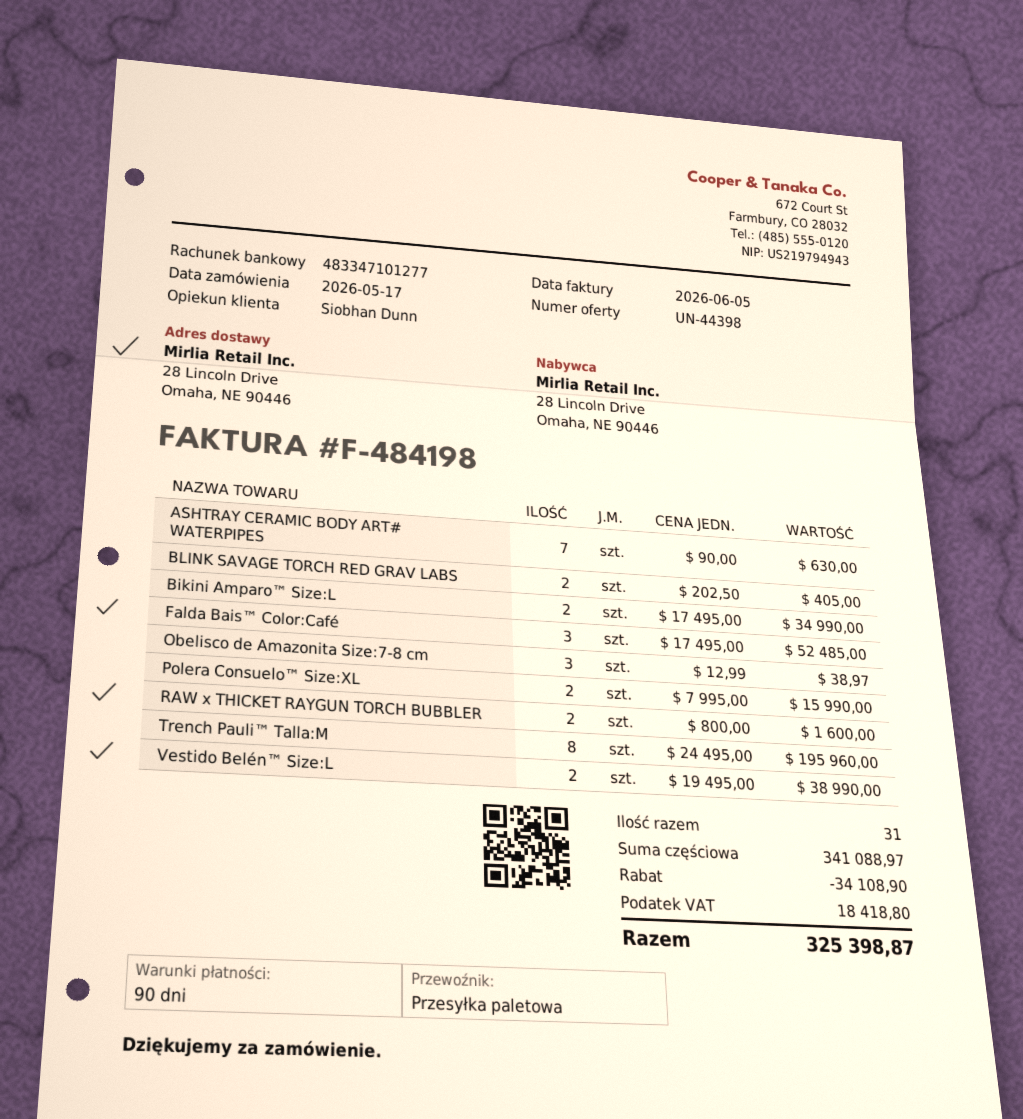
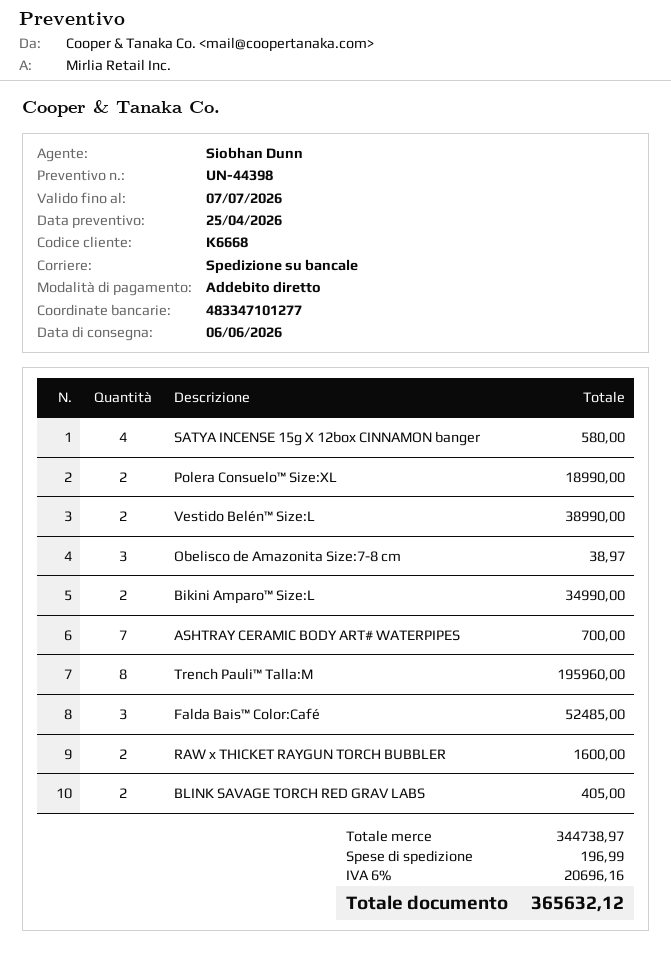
ASHTRAY CERAMIC BODY ART# WATERPIPES: 7 for 630.00 -> 7 for 700.00
Polera Consuelo™ Size:XL: 2 for 15990.00 -> 2 for 18990.00
SATYA INCENSE 15g X 12box CINNAMON banger: none -> 4 for 580.00
subtotal: 341088.97 -> 344738.97
discount: 34108.90 -> none
shipping: none -> 196.99
tax: 18418.80 -> 20696.16
total: 325398.87 -> 365632.12

